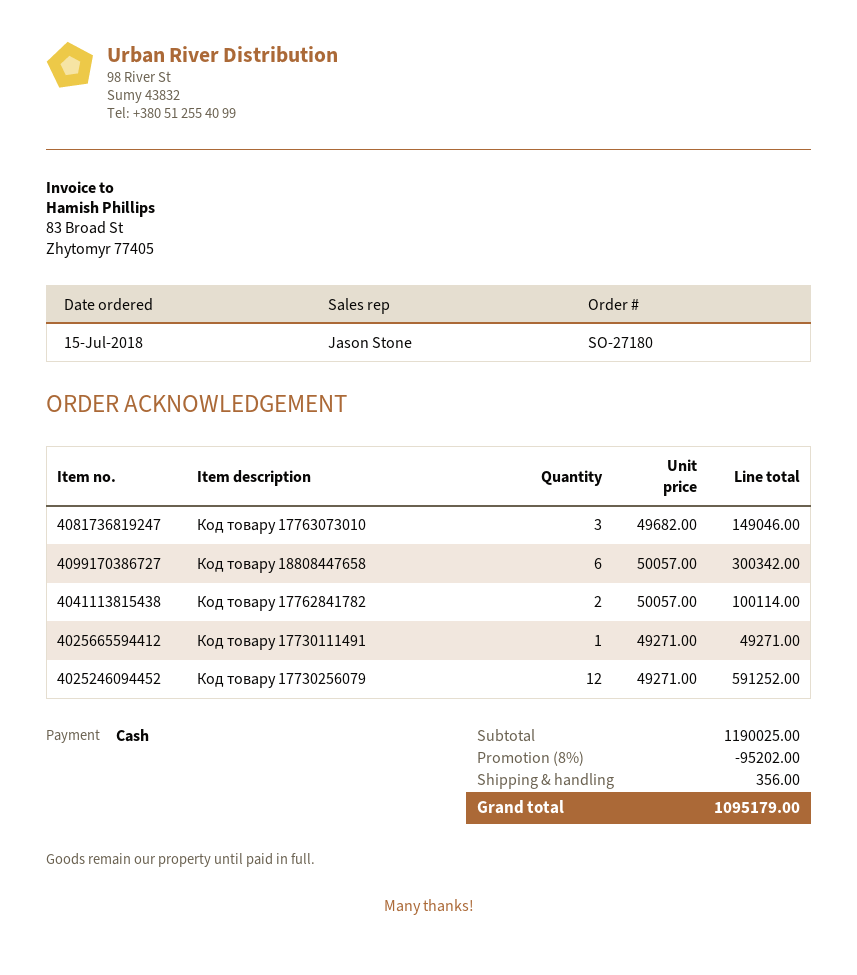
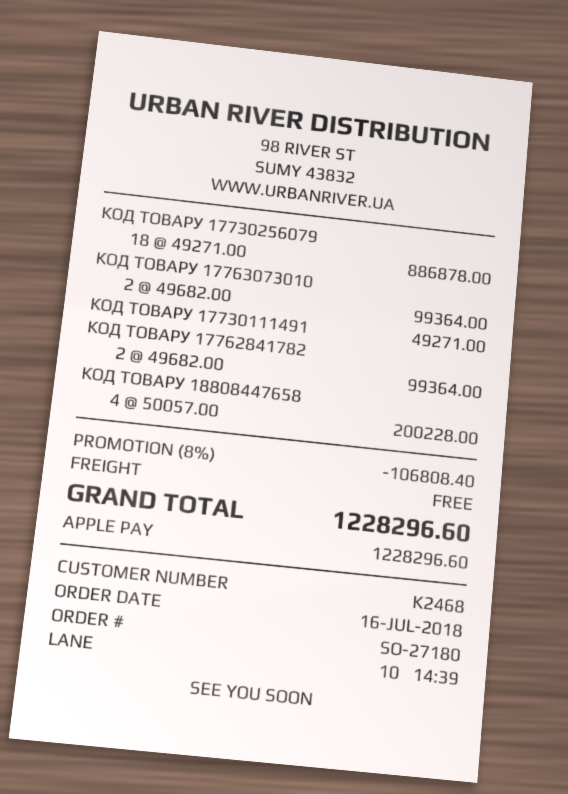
order date: 2018-07-15 -> 2018-07-16
payment method: cash -> Apple Pay
Код товару 17763073010: 3 x 49682.00 = 149046.00 -> 2 x 49682.00 = 99364.00
Код товару 18808447658: 6 x 50057.00 = 300342.00 -> 4 x 50057.00 = 200228.00
Код товару 17762841782: 2 x 50057.00 = 100114.00 -> 2 x 49682.00 = 99364.00
Код товару 17730256079: 12 x 49271.00 = 591252.00 -> 18 x 49271.00 = 886878.00
discount: 8% = 95202.00 -> 8% = 106808.40
shipping: 356.00 -> 0.00
total: 1095179.00 -> 1228296.60

